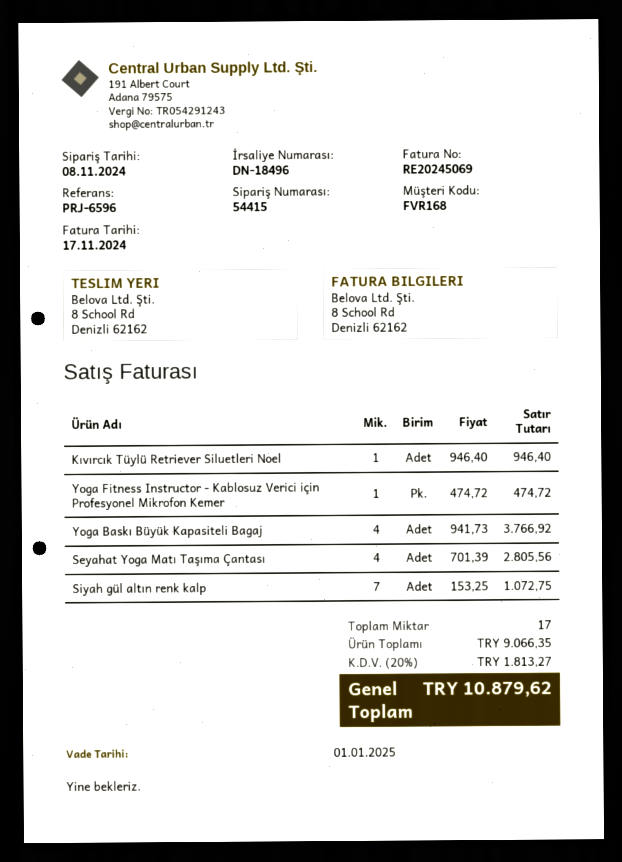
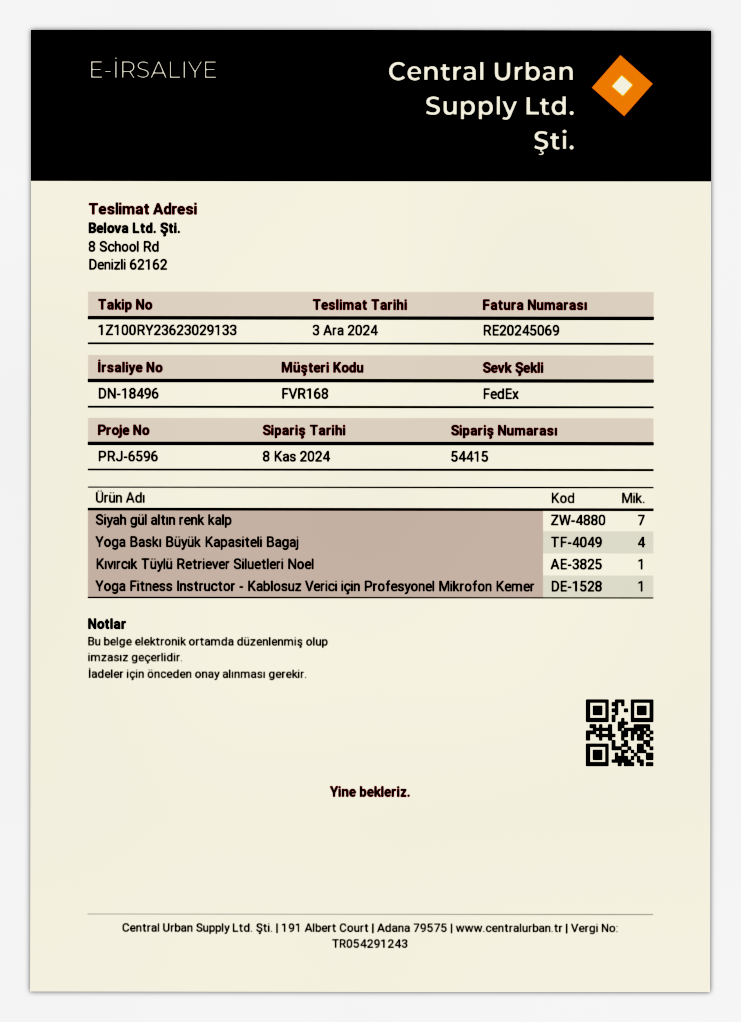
Seyahat Yoga Matı Taşıma Çantası: 4 -> none

